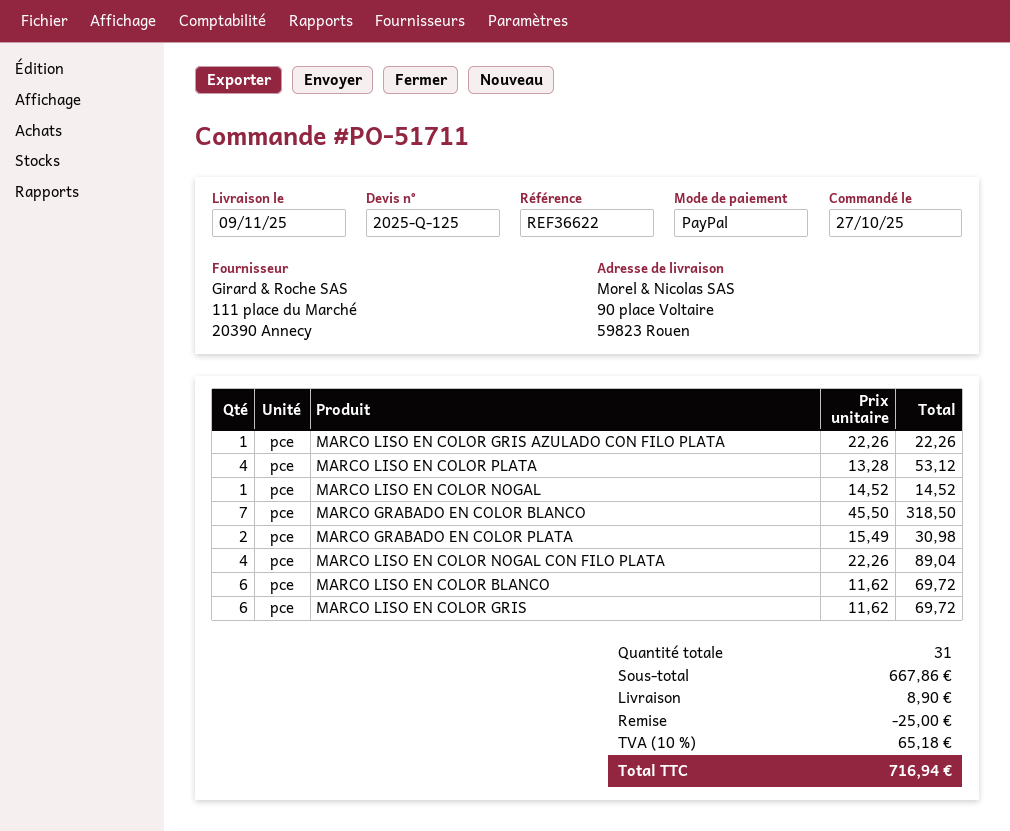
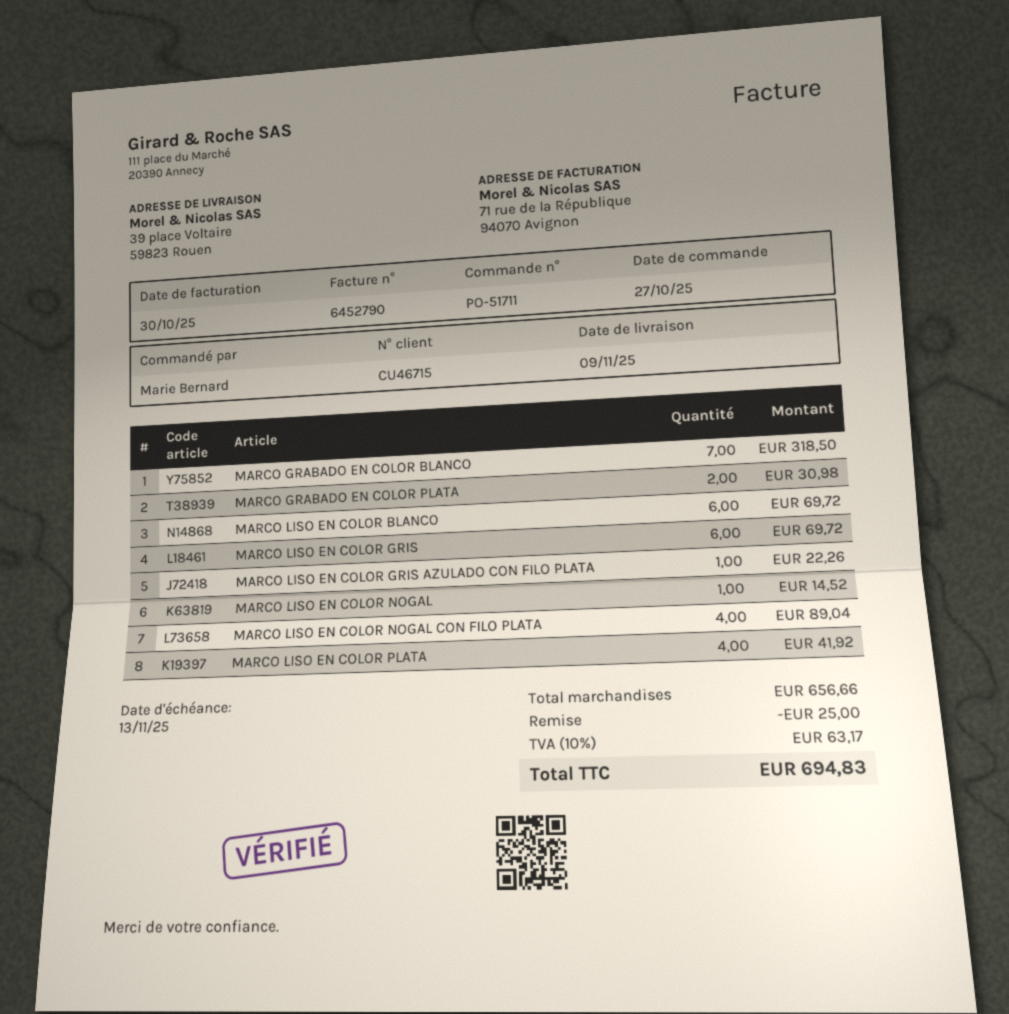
ship to: 90 place Voltaire, 59823 Rouen -> 39 place Voltaire, 59823 Rouen
MARCO LISO EN COLOR PLATA: 4 for 53.12 -> 4 for 41.92
subtotal: 667.86 -> 656.66
shipping: 8.90 -> none
tax: 10% = 65.18 -> 10% = 63.17
total: 716.94 -> 694.83

